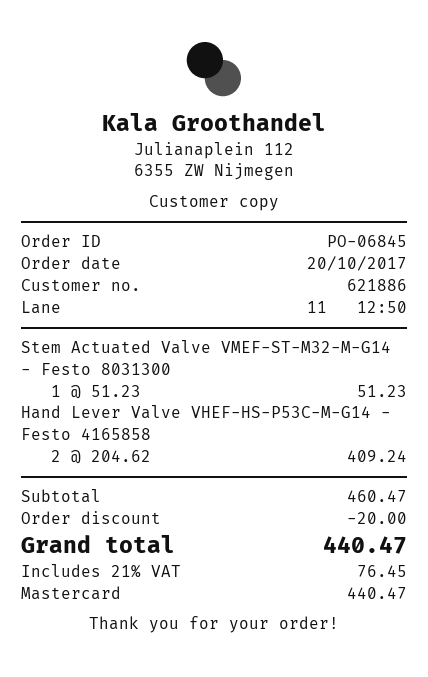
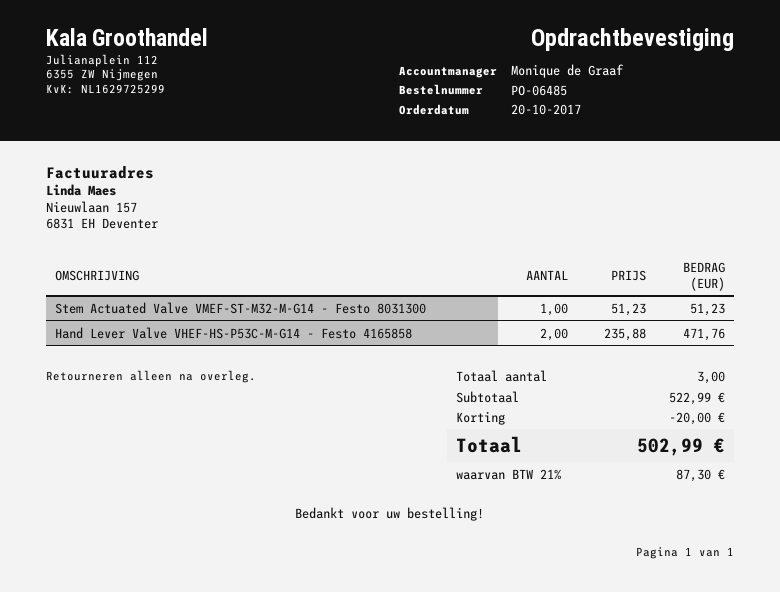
order number: PO-06845 -> PO-06485
Hand Lever Valve VHEF-HS-P53C-M-G14 - Festo 4165858: 2 x 204.62 = 409.24 -> 2 x 235.88 = 471.76
subtotal: 460.47 -> 522.99
tax: 21% = 76.45 -> 21% = 87.30
total: 440.47 -> 502.99

